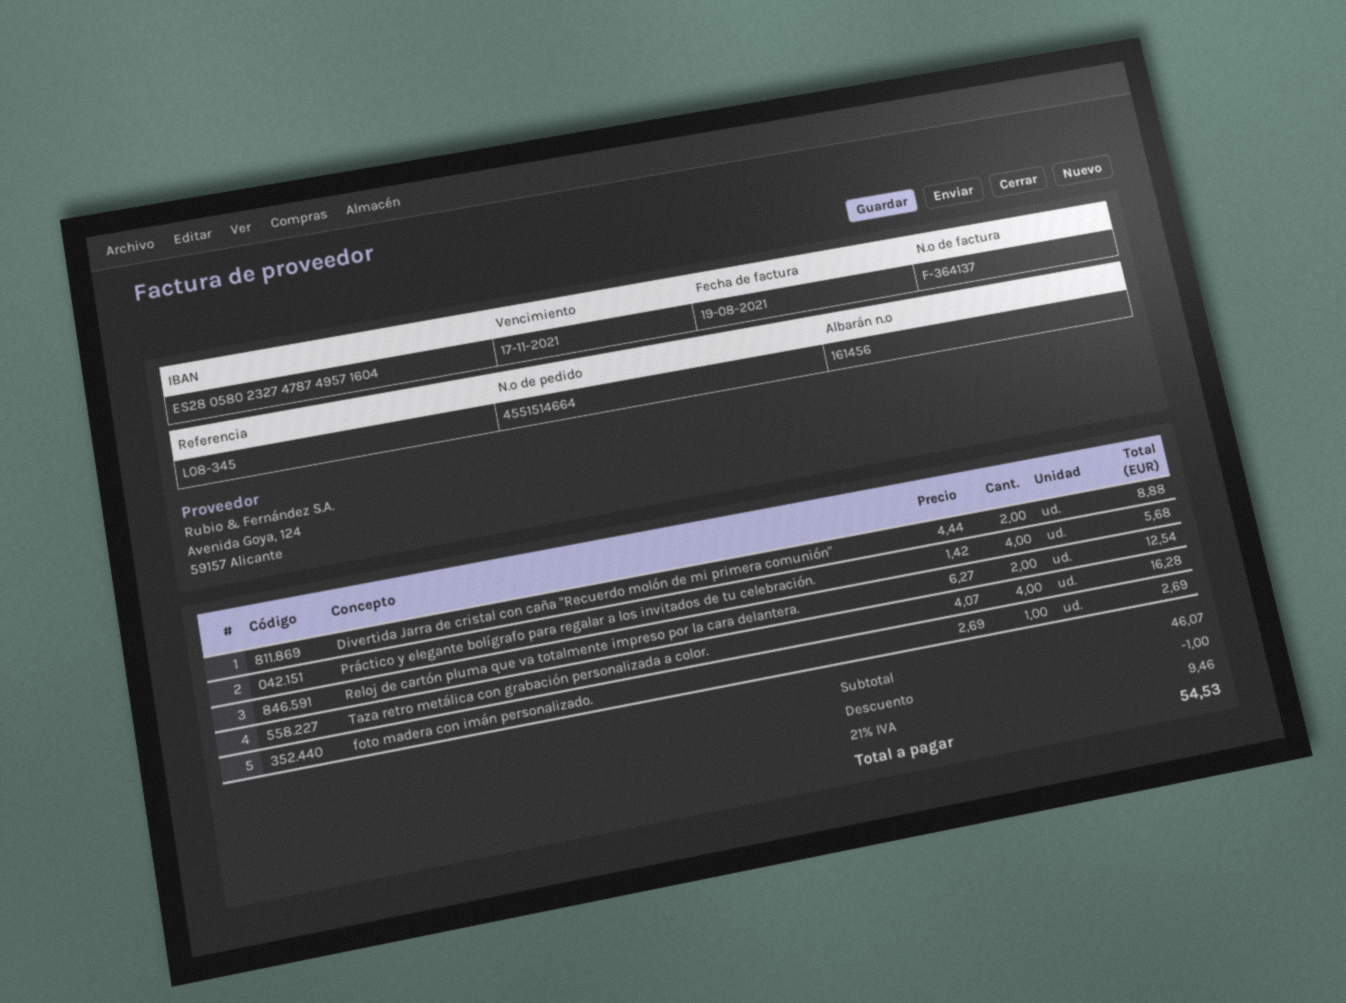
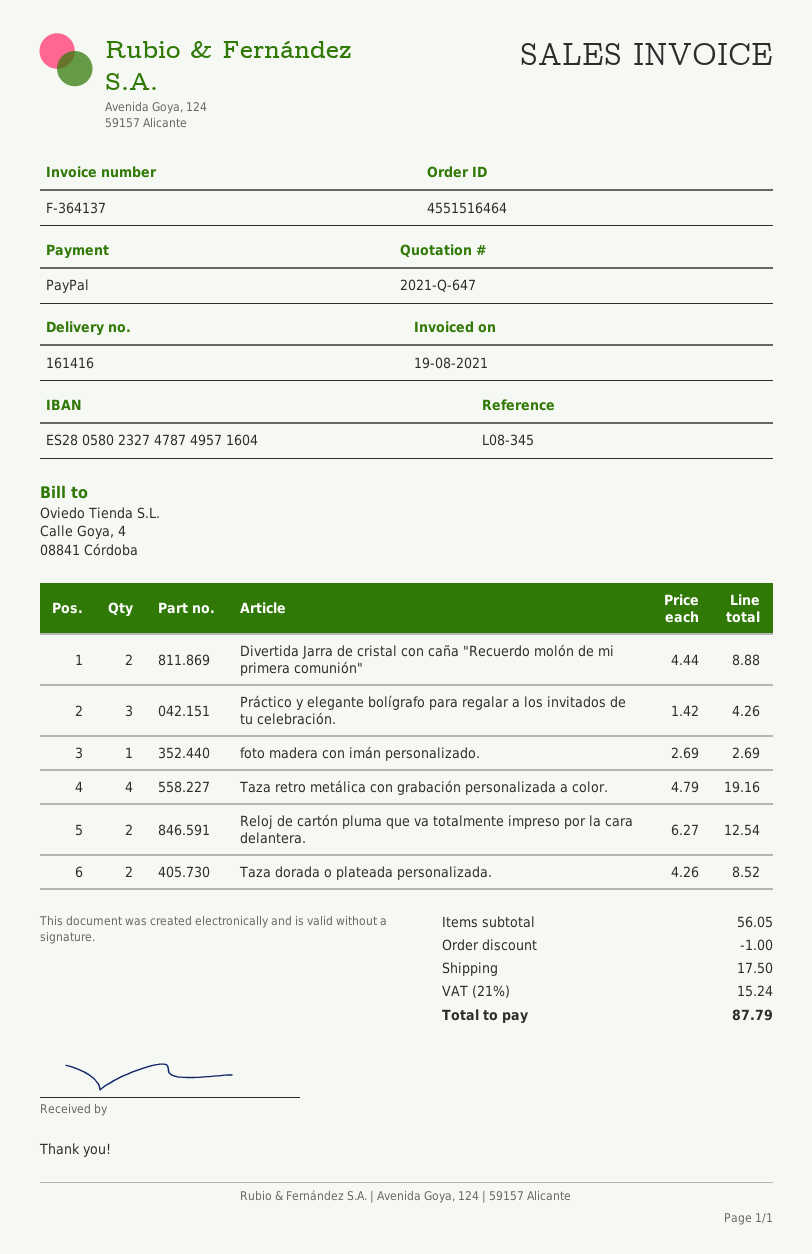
order number: 4551514664 -> 4551516464
delivery note number: 161456 -> 161416
Práctico y elegante bolígrafo para regalar a los invitados de tu celebración.: 4 x 1.42 = 5.68 -> 3 x 1.42 = 4.26
Taza retro metálica con grabación personalizada a color.: 4 x 4.07 = 16.28 -> 4 x 4.79 = 19.16
Taza dorada o plateada personalizada.: none -> 2 x 4.26 = 8.52
subtotal: 46.07 -> 56.05
shipping: none -> 17.50
tax: 21% = 9.46 -> 21% = 15.24
total: 54.53 -> 87.79

